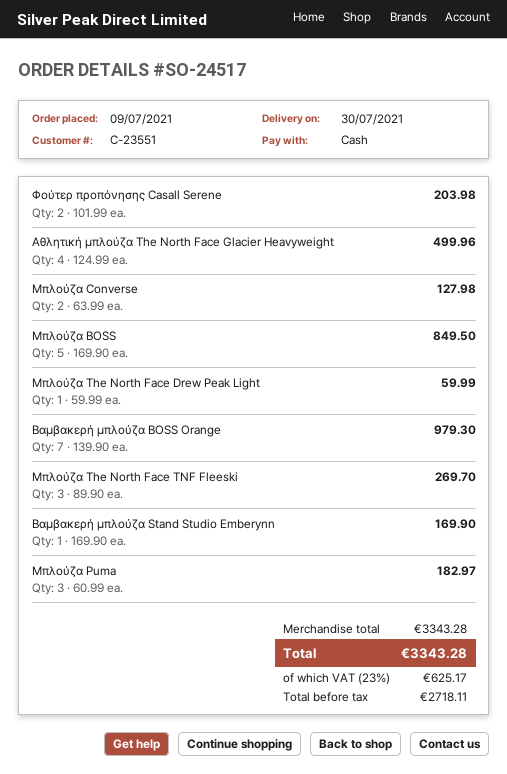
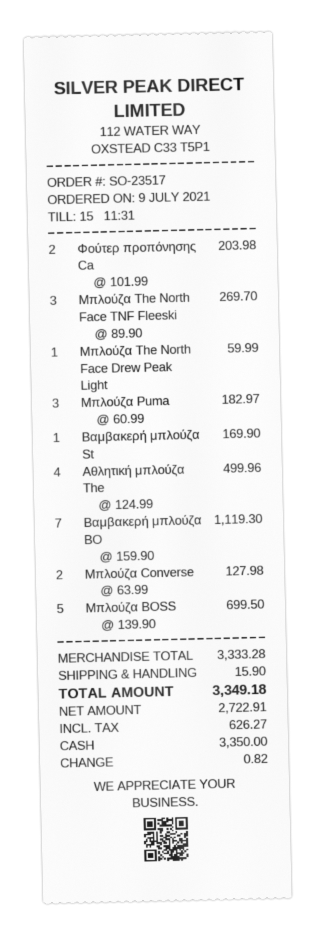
order number: SO-24517 -> SO-23517
Μπλούζα BOSS: 5 x 169.90 = 849.50 -> 5 x 139.90 = 699.50
Βαμβακερή μπλούζα BOSS Orange: 7 x 139.90 = 979.30 -> 7 x 159.90 = 1119.30
subtotal: 3343.28 -> 3333.28
shipping: none -> 15.90
net: 2718.11 -> 2722.91
tax: 625.17 -> 626.27
total: 3343.28 -> 3349.18

